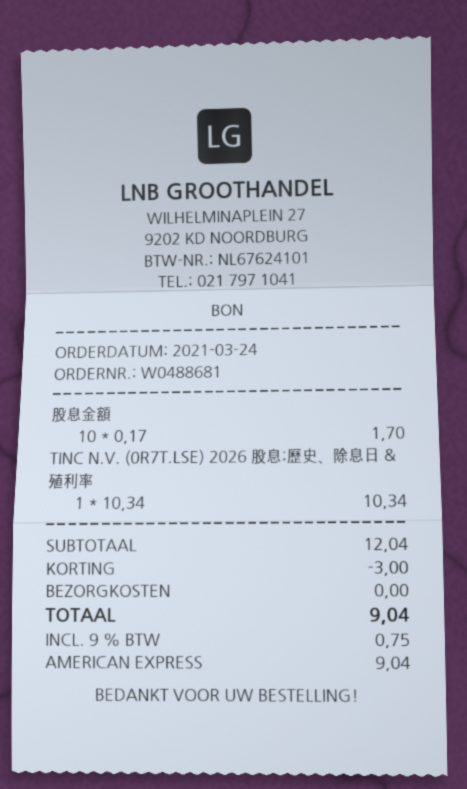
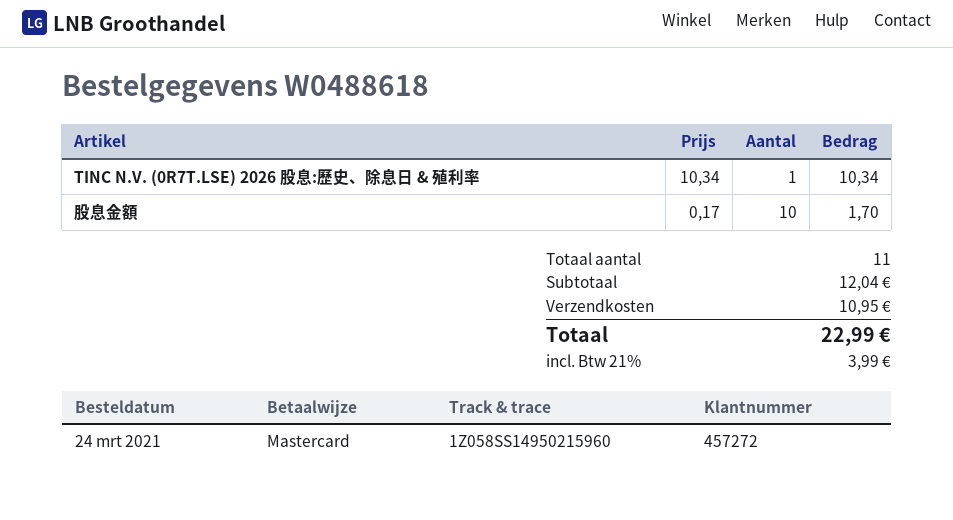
order number: W0488681 -> W0488618
payment method: American Express -> Mastercard
discount: 3.00 -> none
shipping: 0.00 -> 10.95
tax: 9% = 0.75 -> 21% = 3.99
total: 9.04 -> 22.99

